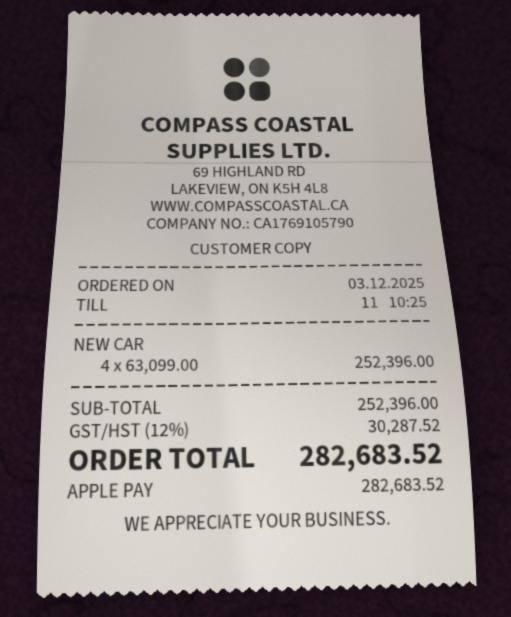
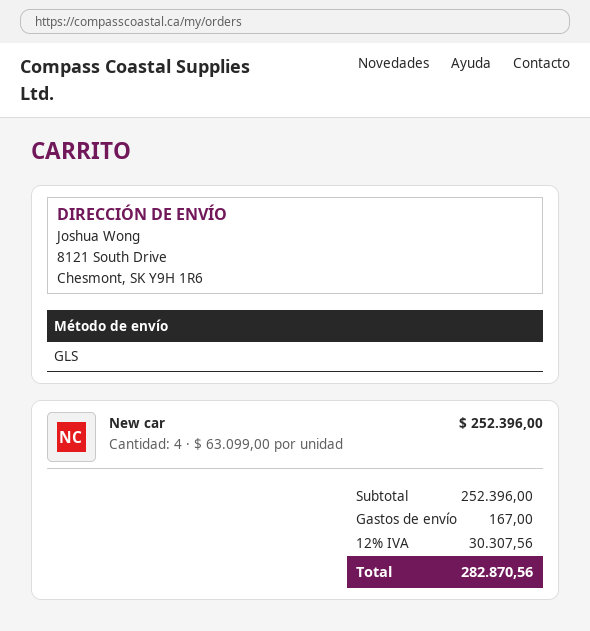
shipping: none -> 167.00
tax: 12% = 30287.52 -> 12% = 30307.56
total: 282683.52 -> 282870.56

